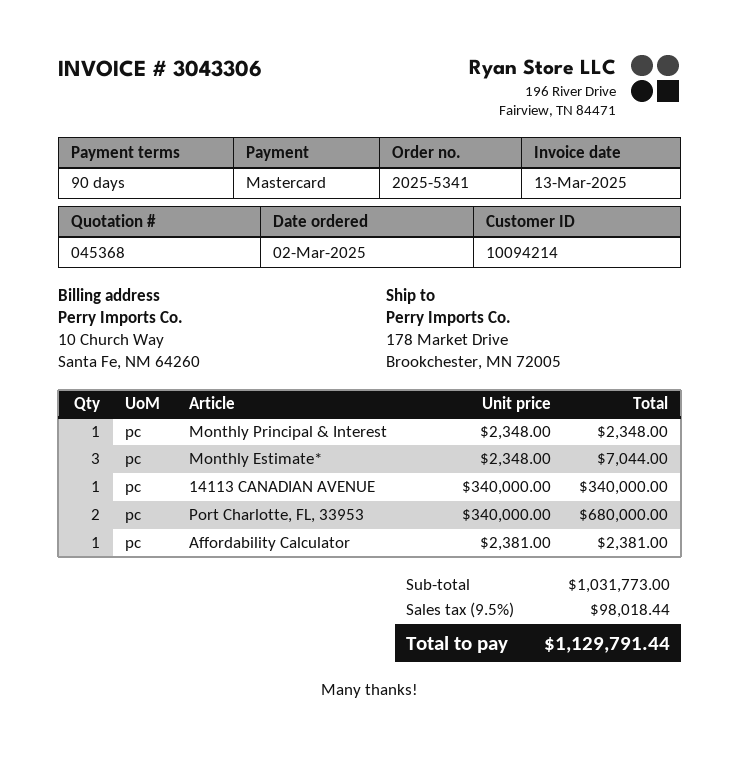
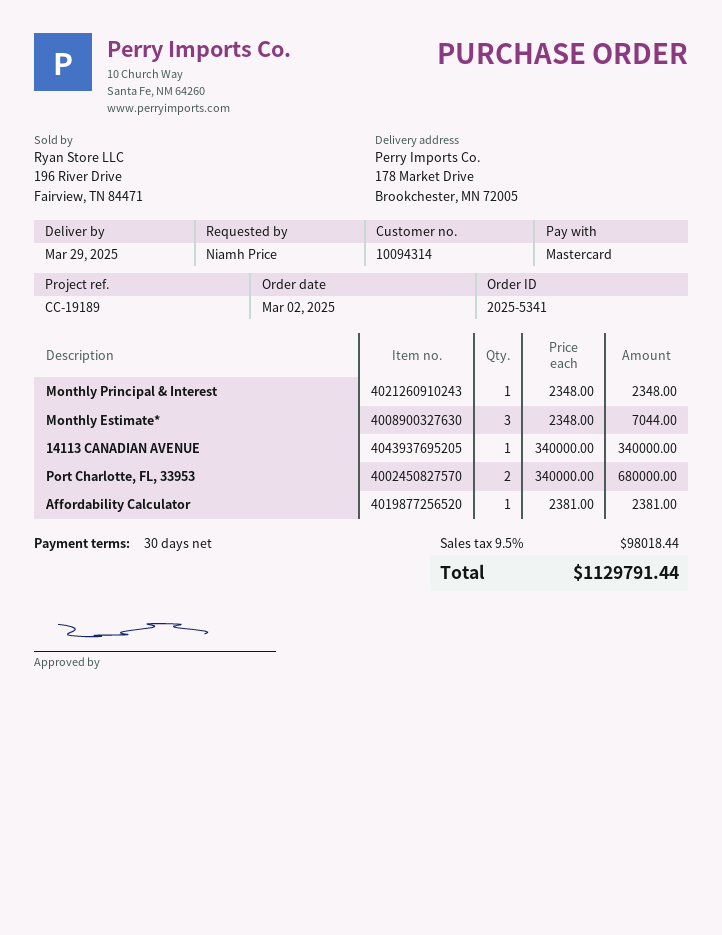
payment terms: 90 days -> 30 days
customer number: 10094214 -> 10094314

